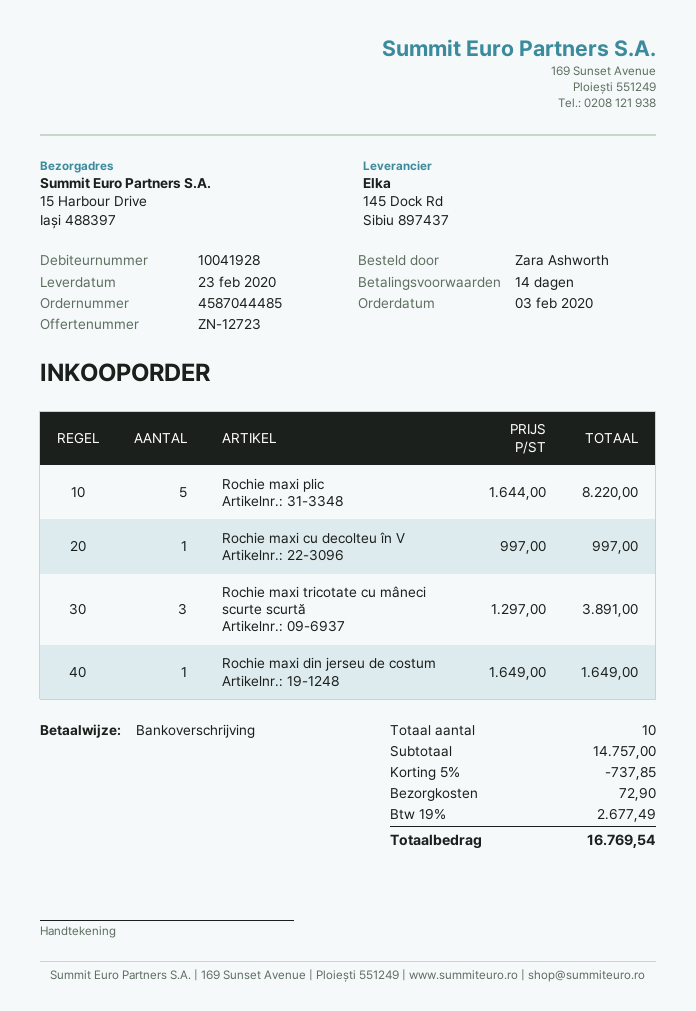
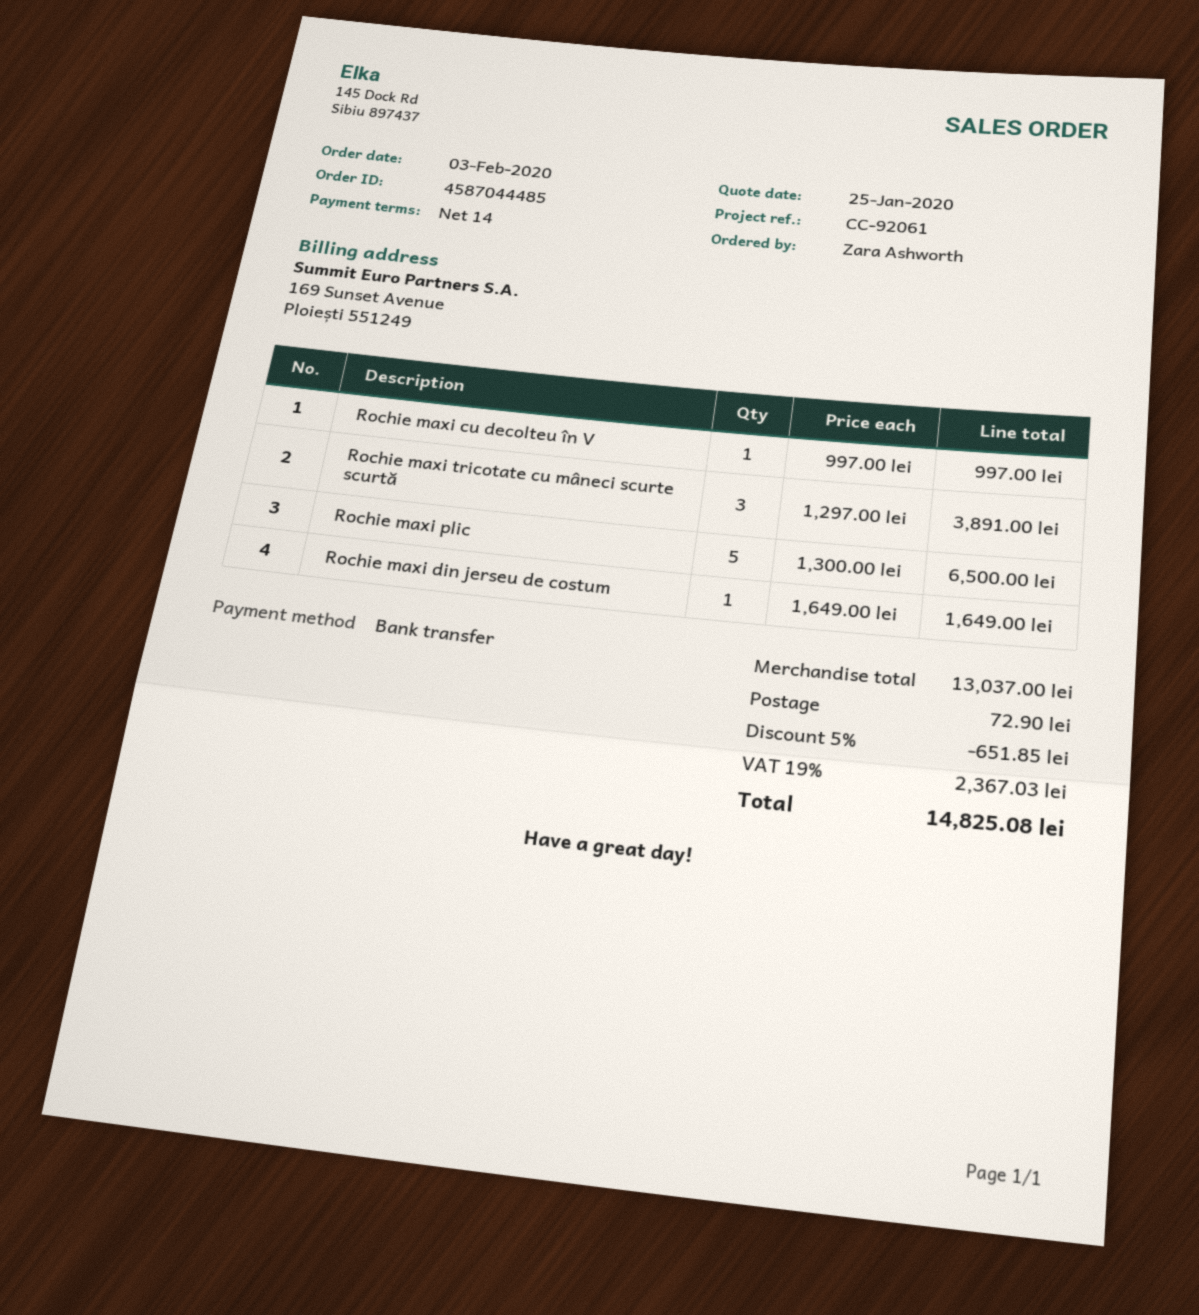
Rochie maxi plic: 5 x 1644.00 = 8220.00 -> 5 x 1300.00 = 6500.00
subtotal: 14757.00 -> 13037.00
discount: 5% = 737.85 -> 5% = 651.85
tax: 19% = 2677.49 -> 19% = 2367.03
total: 16769.54 -> 14825.08

